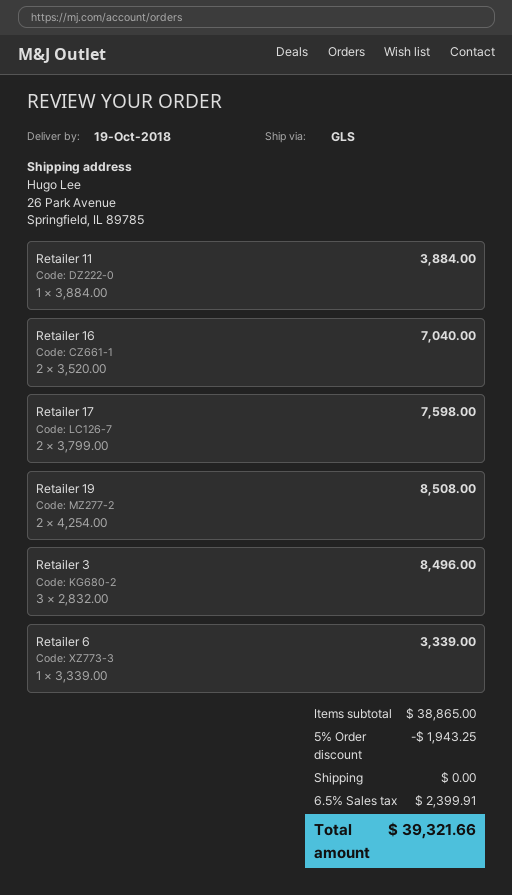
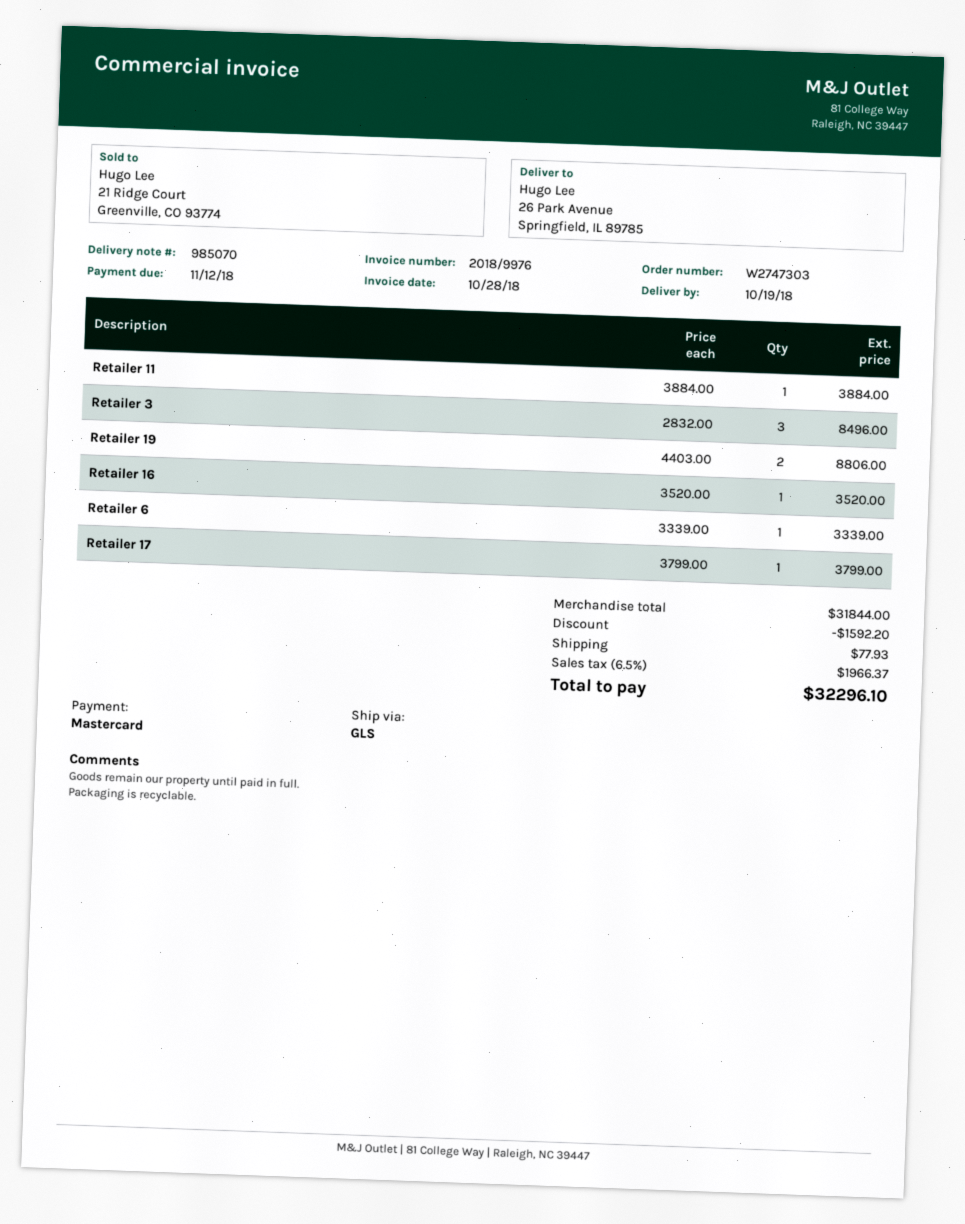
Retailer 16: 2 x 3520.00 = 7040.00 -> 1 x 3520.00 = 3520.00
Retailer 17: 2 x 3799.00 = 7598.00 -> 1 x 3799.00 = 3799.00
Retailer 19: 2 x 4254.00 = 8508.00 -> 2 x 4403.00 = 8806.00
subtotal: 38865.00 -> 31844.00
discount: 1943.25 -> 1592.20
shipping: 0.00 -> 77.93
tax: 6.5% = 2399.91 -> 6.5% = 1966.37
total: 39321.66 -> 32296.10

